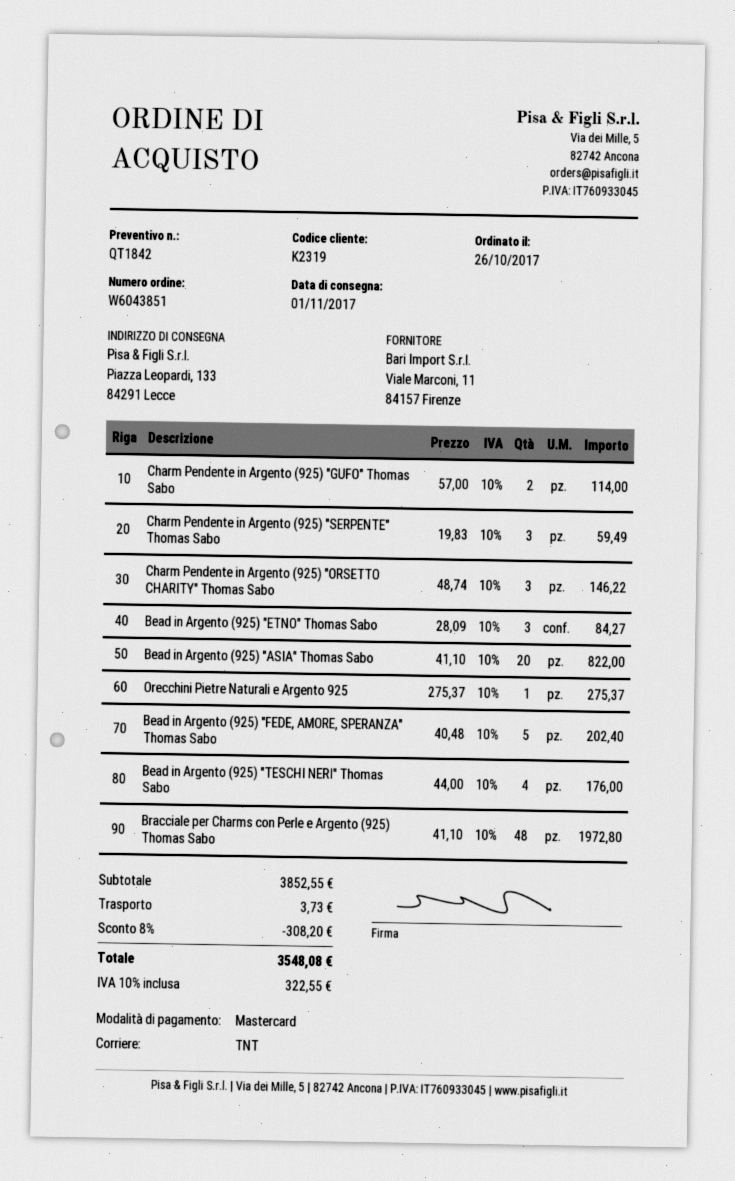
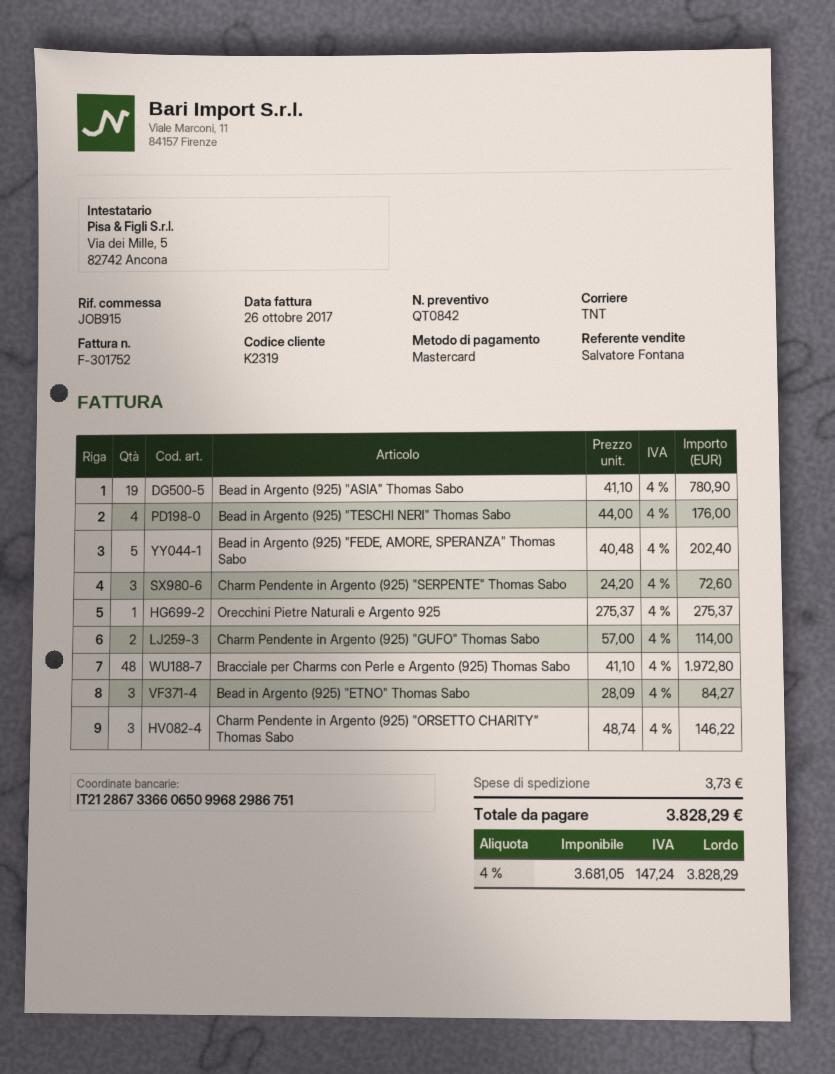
quote number: QT1842 -> QT0842
Charm Pendente in Argento (925) "SERPENTE" Thomas Sabo: 3 x 19.83 = 59.49 -> 3 x 24.20 = 72.60
Bead in Argento (925) "ASIA" Thomas Sabo: 20 x 41.10 = 822.00 -> 19 x 41.10 = 780.90
discount: 8% = 308.20 -> none
tax: 10% = 322.55 -> 4% = 147.24
total: 3548.08 -> 3828.29

